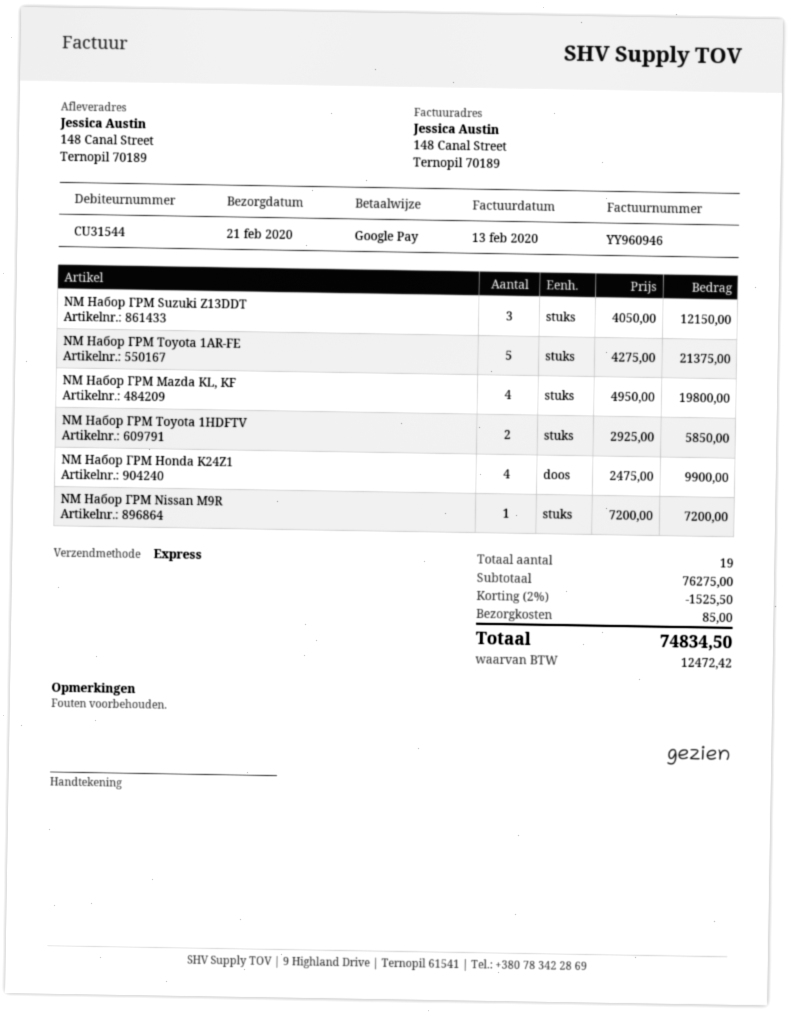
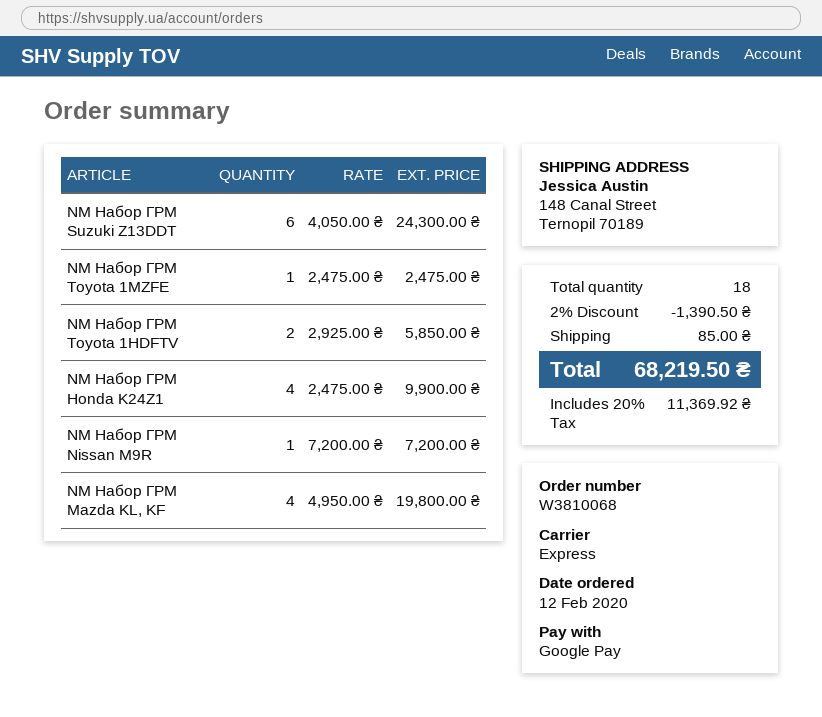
NM Набор ГРМ Suzuki Z13DDT: 3 x 4050.00 = 12150.00 -> 6 x 4050.00 = 24300.00
NM Набор ГРМ Toyota 1AR-FE: 5 x 4275.00 = 21375.00 -> none
NM Набор ГРМ Toyota 1MZFE: none -> 1 x 2475.00 = 2475.00
total quantity: 19 -> 18
discount: 2% = 1525.50 -> 2% = 1390.50
tax: 12472.42 -> 11369.92
total: 74834.50 -> 68219.50

